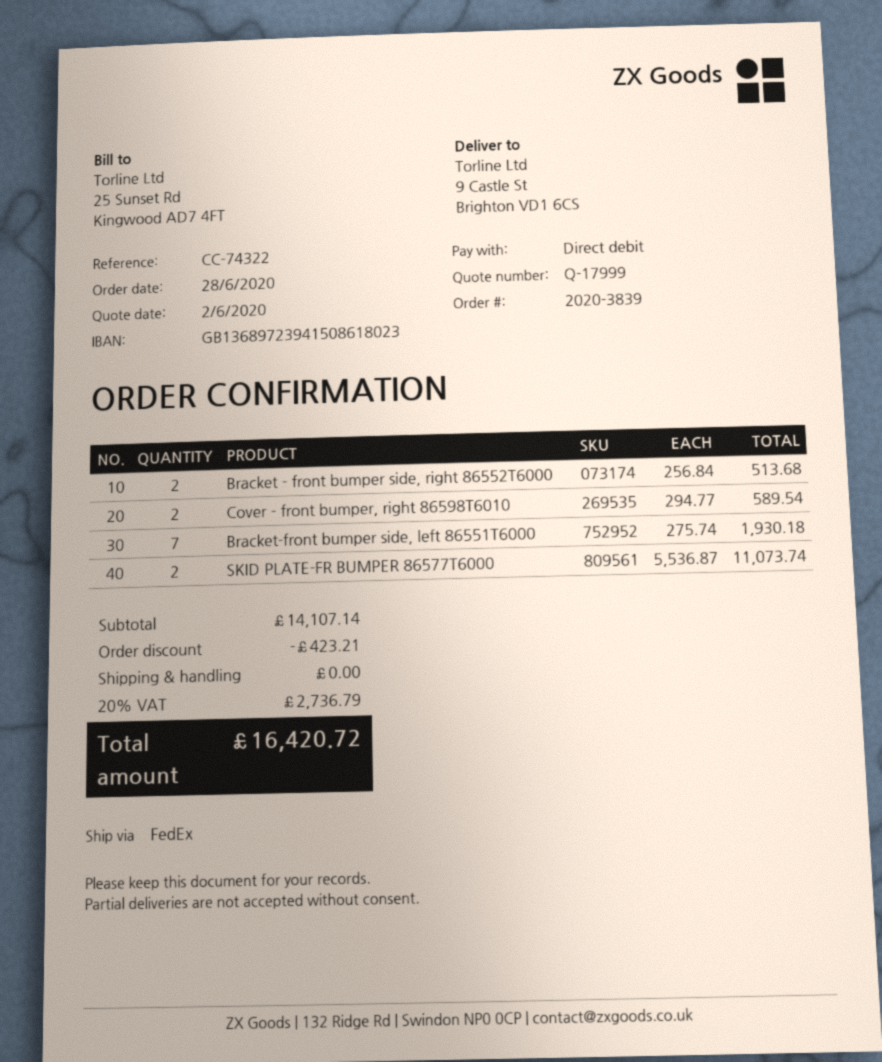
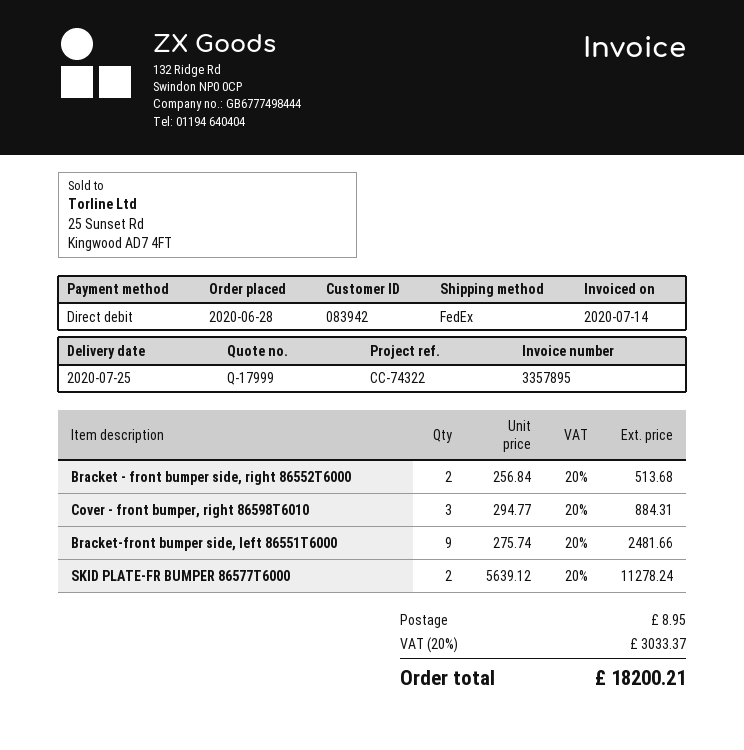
Cover - front bumper, right 86598T6010: 2 x 294.77 = 589.54 -> 3 x 294.77 = 884.31
Bracket-front bumper side, left 86551T6000: 7 x 275.74 = 1930.18 -> 9 x 275.74 = 2481.66
SKID PLATE-FR BUMPER 86577T6000: 2 x 5536.87 = 11073.74 -> 2 x 5639.12 = 11278.24
discount: 423.21 -> none
shipping: 0.00 -> 8.95
tax: 20% = 2736.79 -> 20% = 3033.37
total: 16420.72 -> 18200.21

